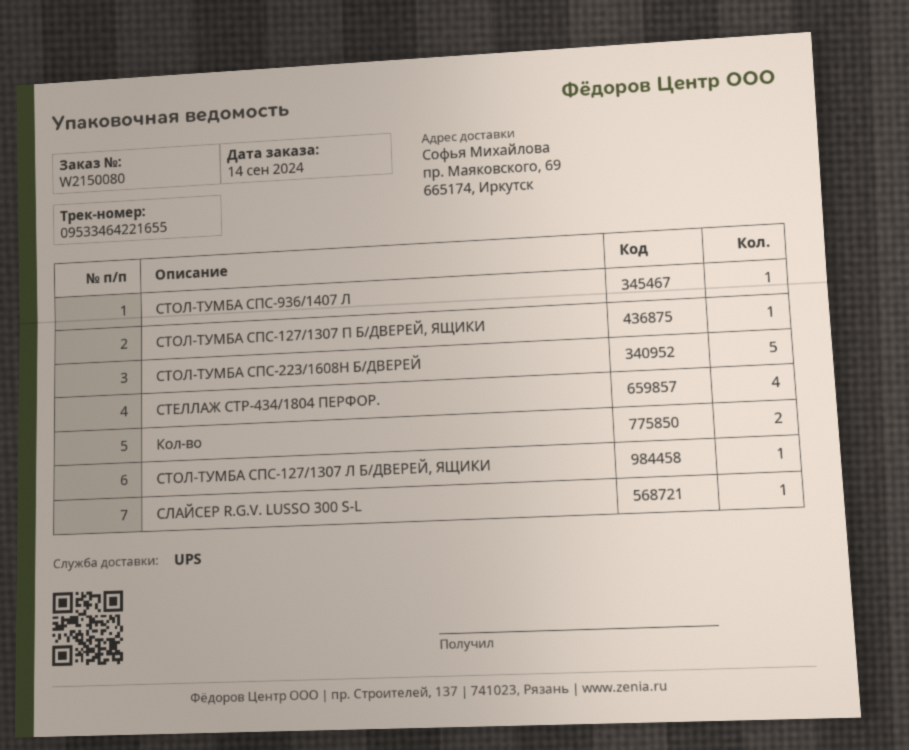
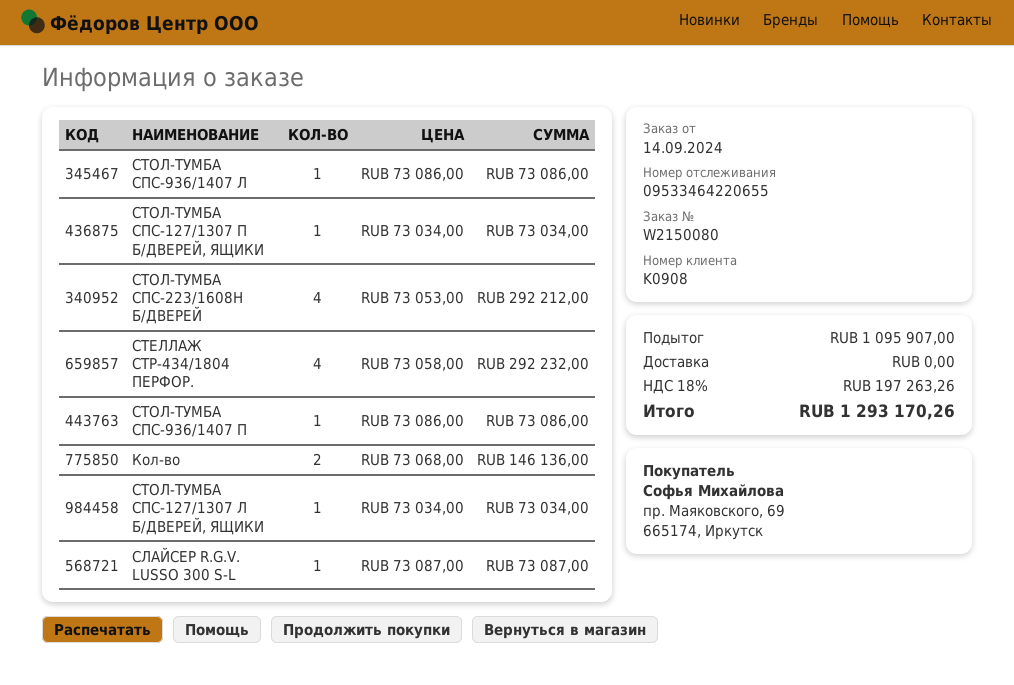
tracking number: 09533464221655 -> 09533464220655
СТОЛ-ТУМБА СПС-223/1608Н Б/ДВЕРЕЙ: 5 -> 4
СТОЛ-ТУМБА СПС-936/1407 П: none -> 1

